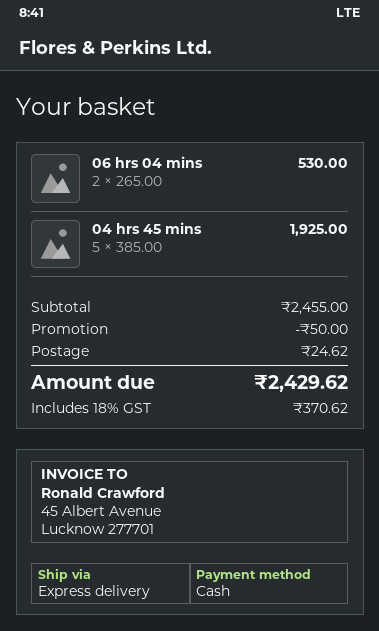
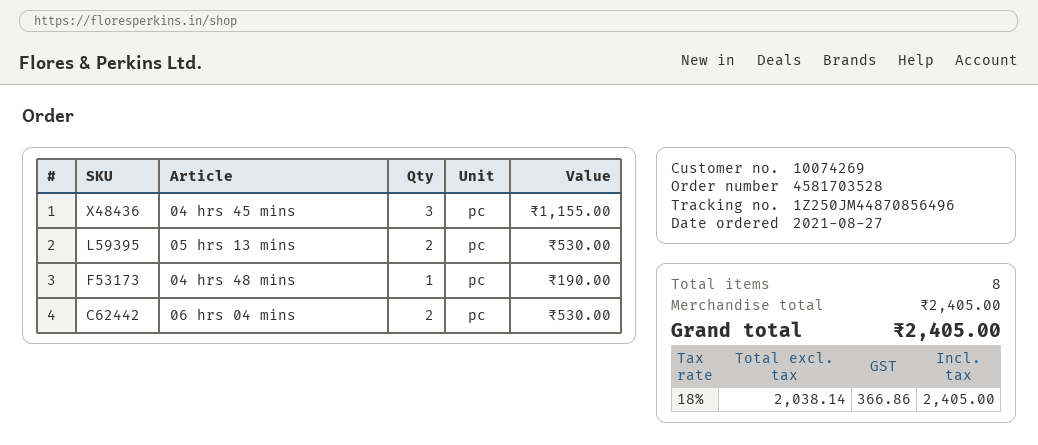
04 hrs 45 mins: 5 for 1925.00 -> 3 for 1155.00
05 hrs 13 mins: none -> 2 for 530.00
04 hrs 48 mins: none -> 1 for 190.00
subtotal: 2455.00 -> 2405.00
discount: 50.00 -> none
shipping: 24.62 -> none
tax: 18% = 370.62 -> 18% = 366.86
total: 2429.62 -> 2405.00

